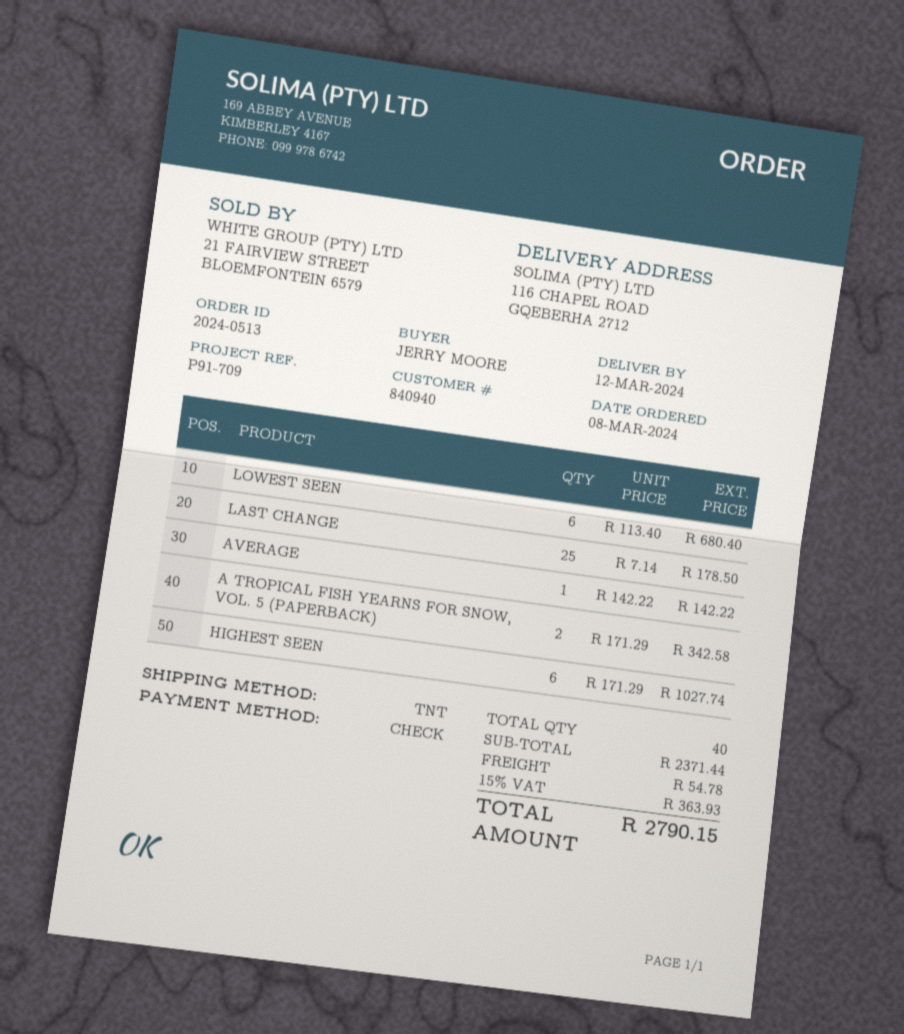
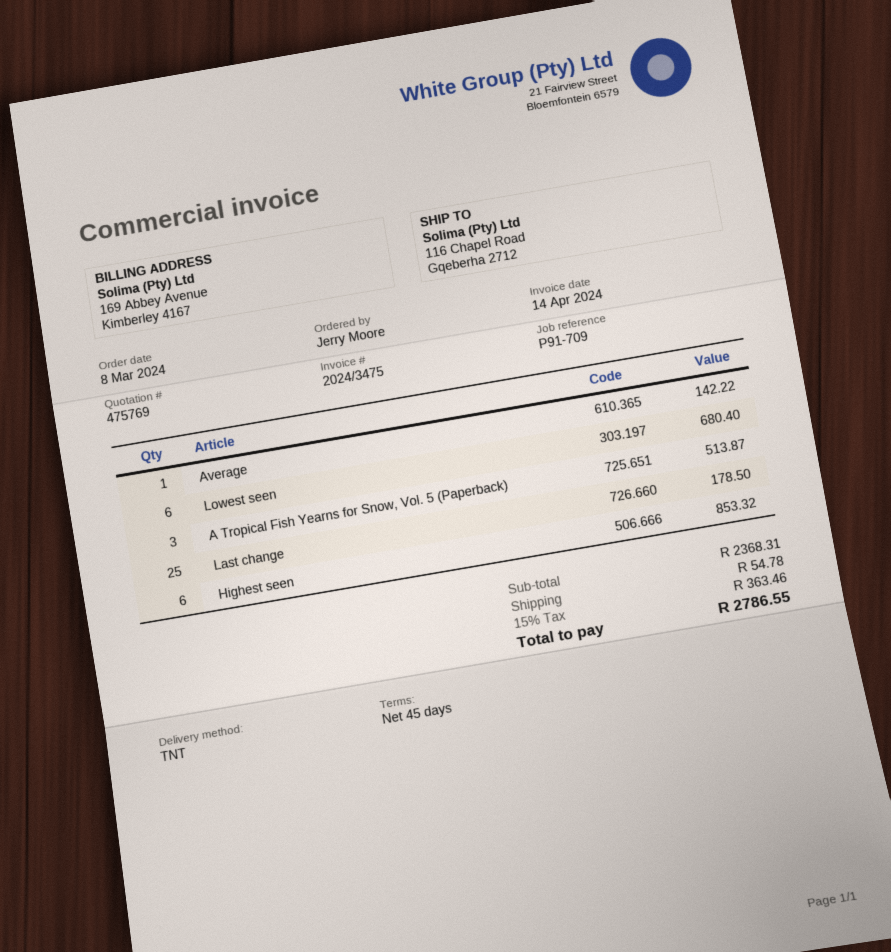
A TROPICAL FISH YEARNS FOR SNOW, VOL. 5 (PAPERBACK): 2 for 342.58 -> 3 for 513.87
HIGHEST SEEN: 6 for 1027.74 -> 6 for 853.32
subtotal: 2371.44 -> 2368.31
tax: 15% = 363.93 -> 15% = 363.46
total: 2790.15 -> 2786.55

